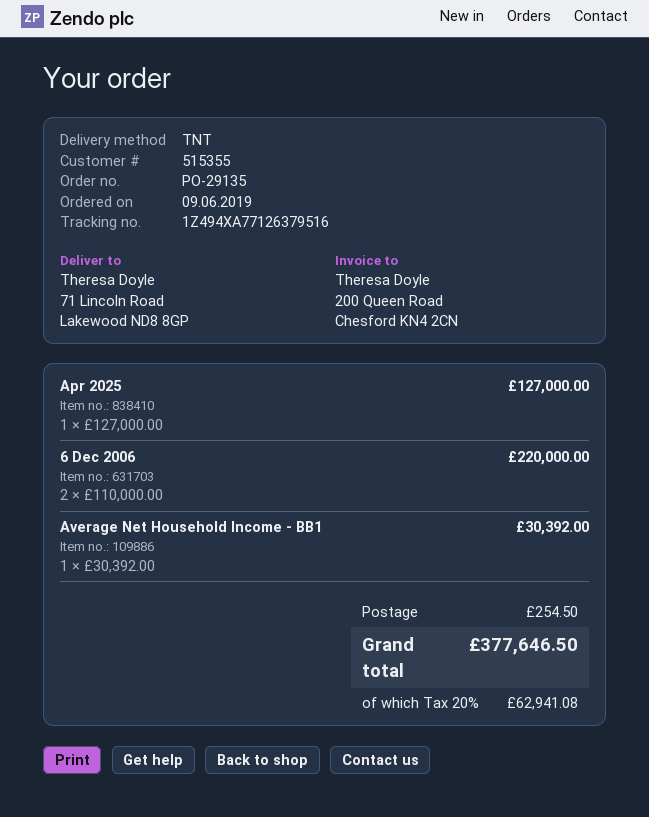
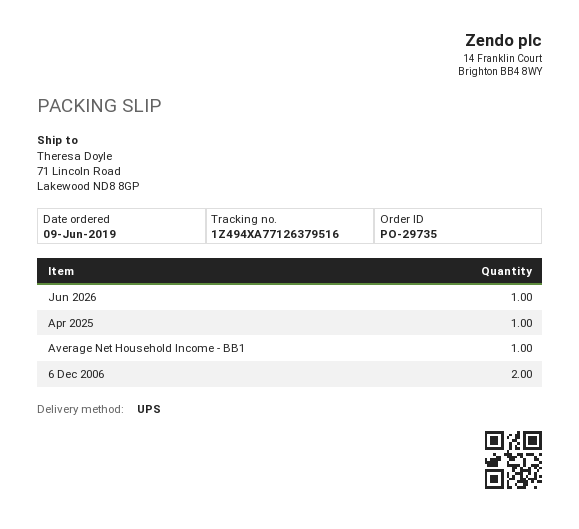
order number: PO-29135 -> PO-29735
shipping method: TNT -> UPS
Jun 2026: none -> 1

